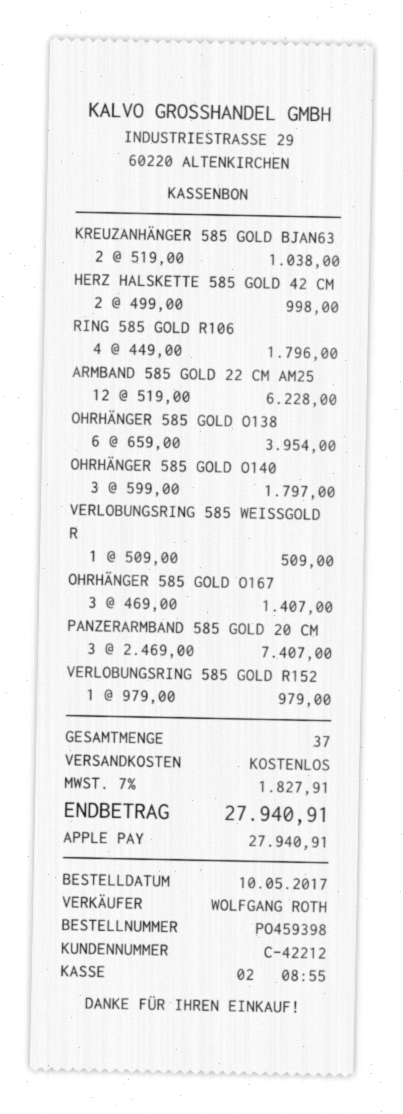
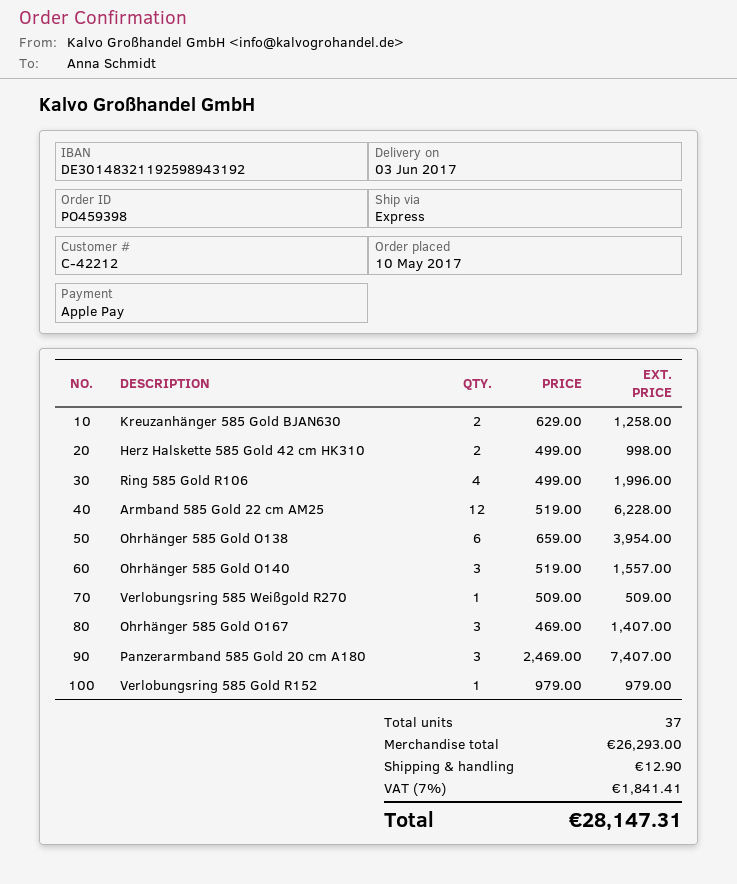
KREUZANHÄNGER 585 GOLD BJAN63: 2 x 519.00 = 1038.00 -> 2 x 629.00 = 1258.00
RING 585 GOLD R106: 4 x 449.00 = 1796.00 -> 4 x 499.00 = 1996.00
OHRHÄNGER 585 GOLD O140: 3 x 599.00 = 1797.00 -> 3 x 519.00 = 1557.00
shipping: 0.00 -> 12.90
tax: 7% = 1827.91 -> 7% = 1841.41
total: 27940.91 -> 28147.31

